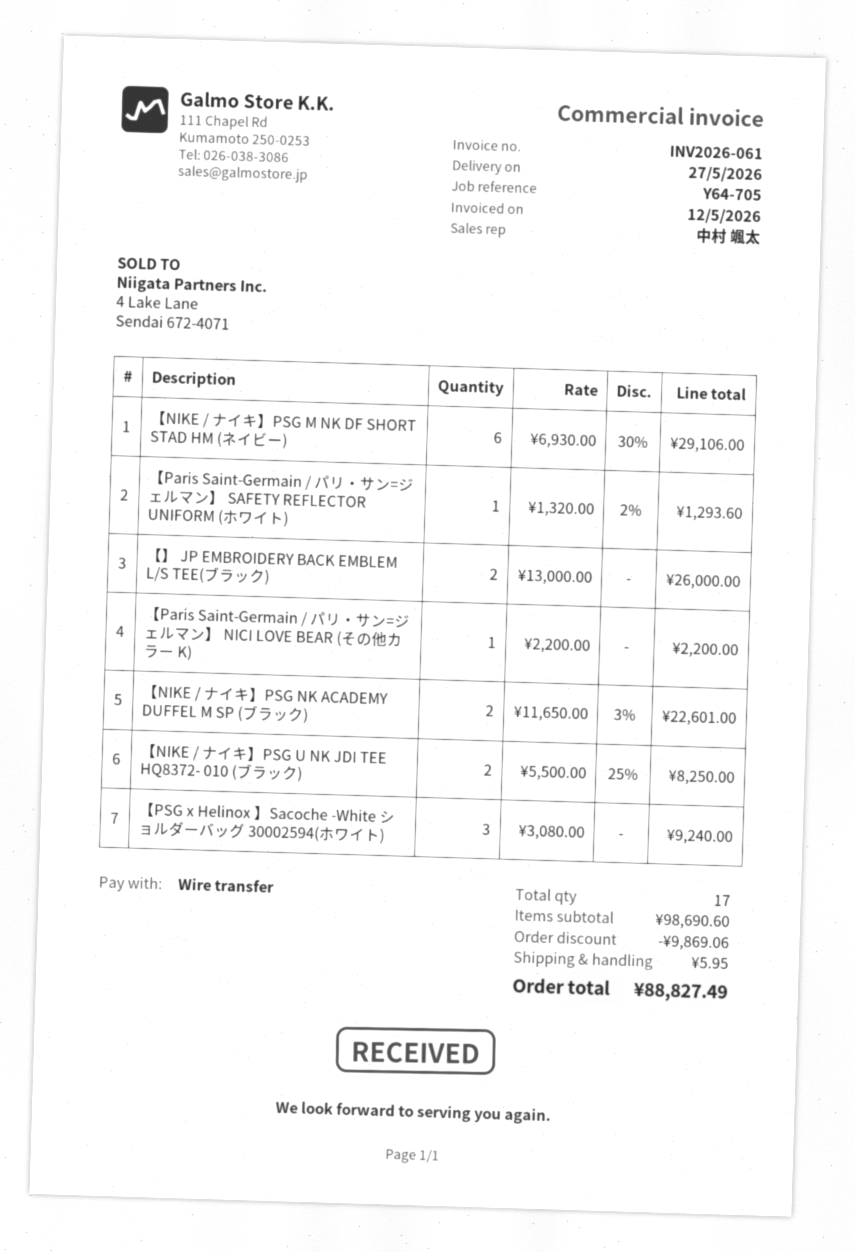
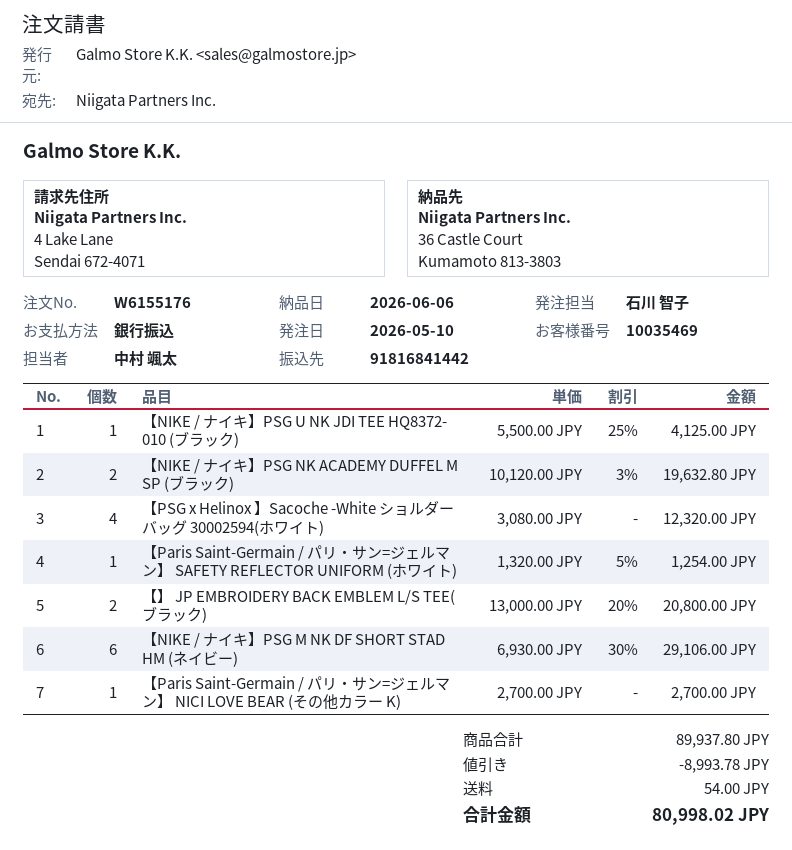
delivery date: 2026-05-27 -> 2026-06-06
【Paris Saint-Germain / パリ・サン=ジェルマン】 SAFETY REFLECTOR UNIFORM (ホワイト): 1 x 1320.00 - 2% = 1293.60 -> 1 x 1320.00 - 5% = 1254.00
【】 JP EMBROIDERY BACK EMBLEM L/S TEE(ブラック): 2 x 13000.00 = 26000.00 -> 2 x 13000.00 - 20% = 20800.00
【Paris Saint-Germain / パリ・サン=ジェルマン】 NICI LOVE BEAR (その他カラー K): 1 x 2200.00 = 2200.00 -> 1 x 2700.00 = 2700.00
【NIKE / ナイキ】PSG NK ACADEMY DUFFEL M SP (ブラック): 2 x 11650.00 - 3% = 22601.00 -> 2 x 10120.00 - 3% = 19632.80
【NIKE / ナイキ】PSG U NK JDI TEE HQ8372- 010 (ブラック): 2 x 5500.00 - 25% = 8250.00 -> 1 x 5500.00 - 25% = 4125.00
【PSG x Helinox 】Sacoche -White ショルダーバッグ 30002594(ホワイト): 3 x 3080.00 = 9240.00 -> 4 x 3080.00 = 12320.00
subtotal: 98690.60 -> 89937.80
discount: 9869.06 -> 8993.78
shipping: 5.95 -> 54.00
total: 88827.49 -> 80998.02

